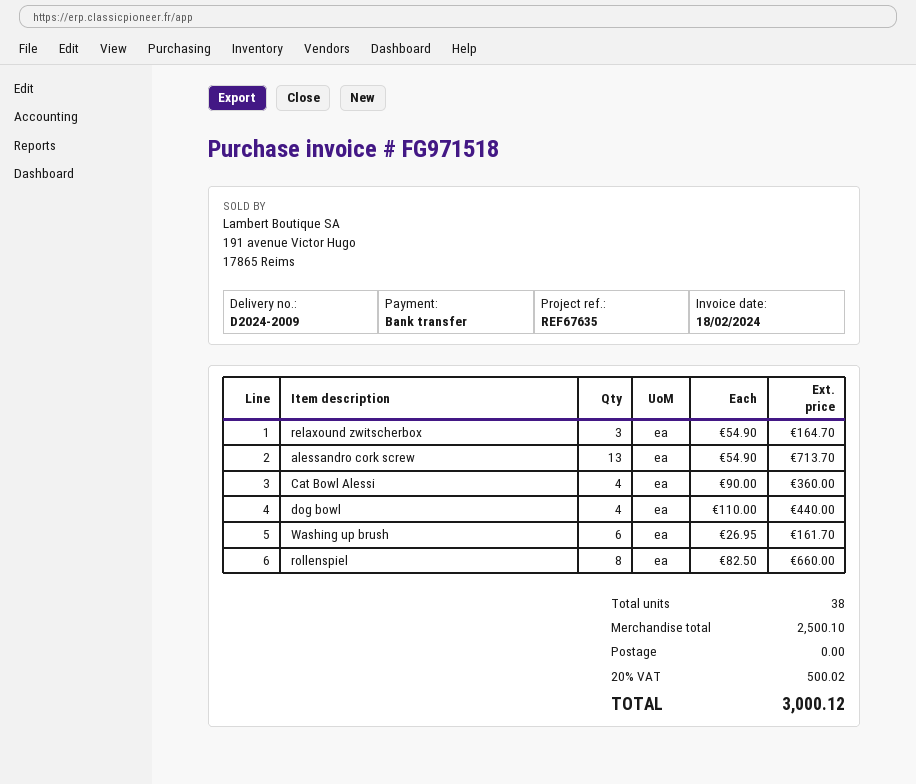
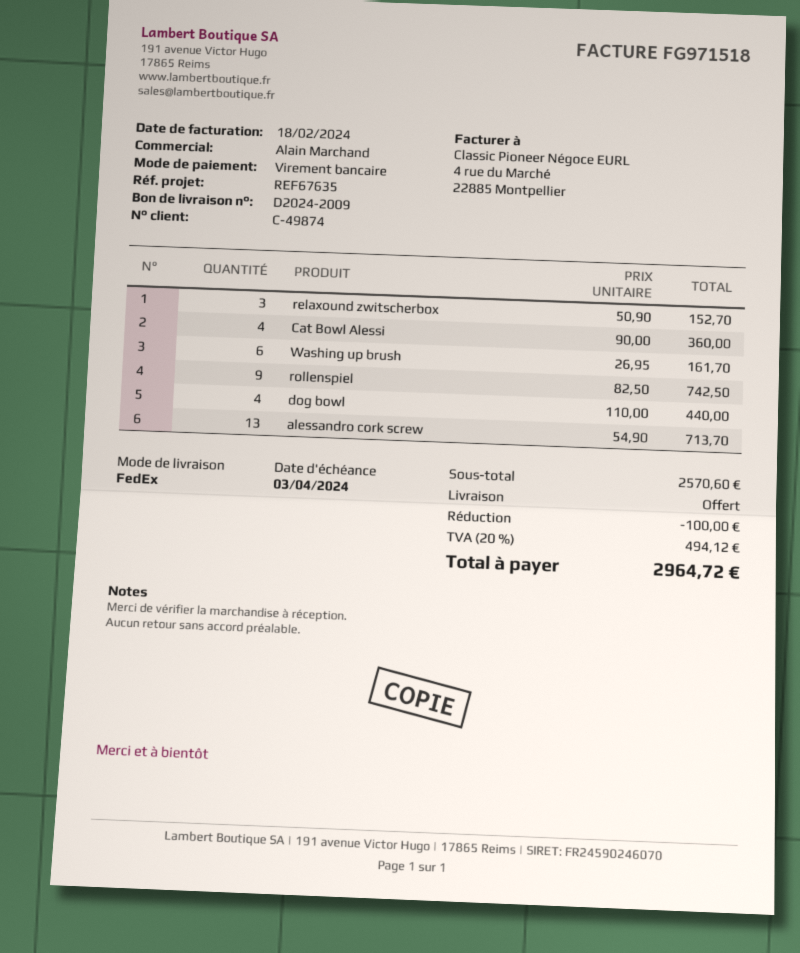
relaxound zwitscherbox: 3 x 54.90 = 164.70 -> 3 x 50.90 = 152.70
rollenspiel: 8 x 82.50 = 660.00 -> 9 x 82.50 = 742.50
subtotal: 2500.10 -> 2570.60
discount: none -> 100.00
tax: 20% = 500.02 -> 20% = 494.12
total: 3000.12 -> 2964.72

